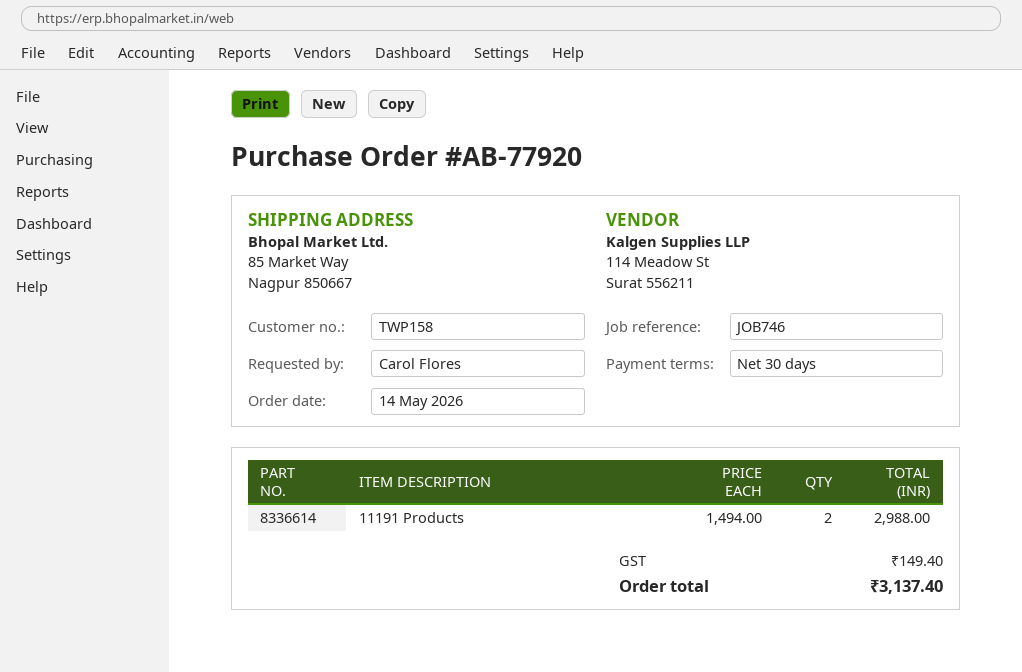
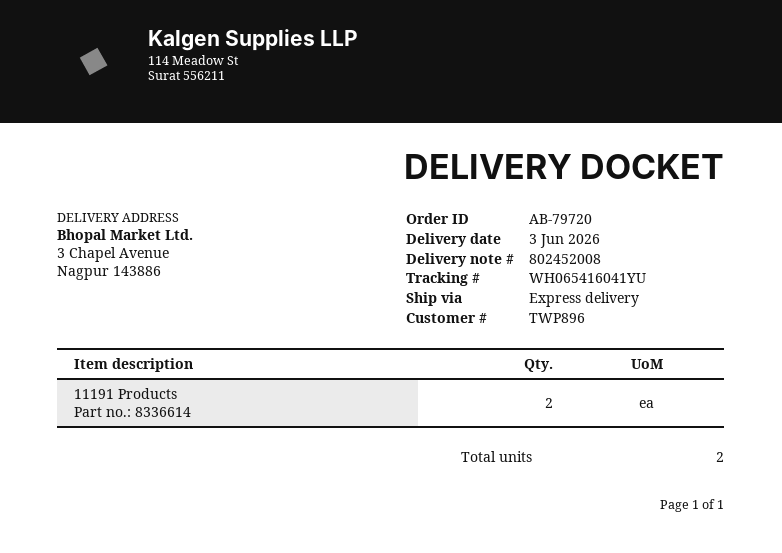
order number: AB-77920 -> AB-79720
customer number: TWP158 -> TWP896
ship to: 85 Market Way, Nagpur 850667 -> 3 Chapel Avenue, Nagpur 143886

